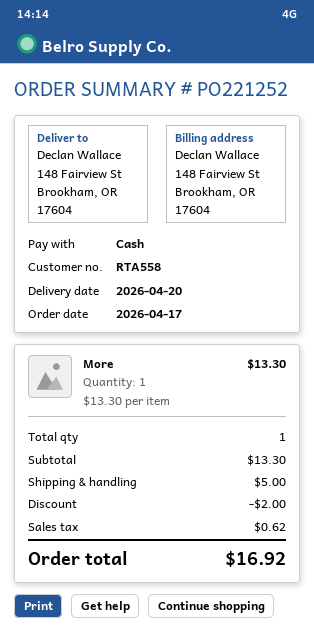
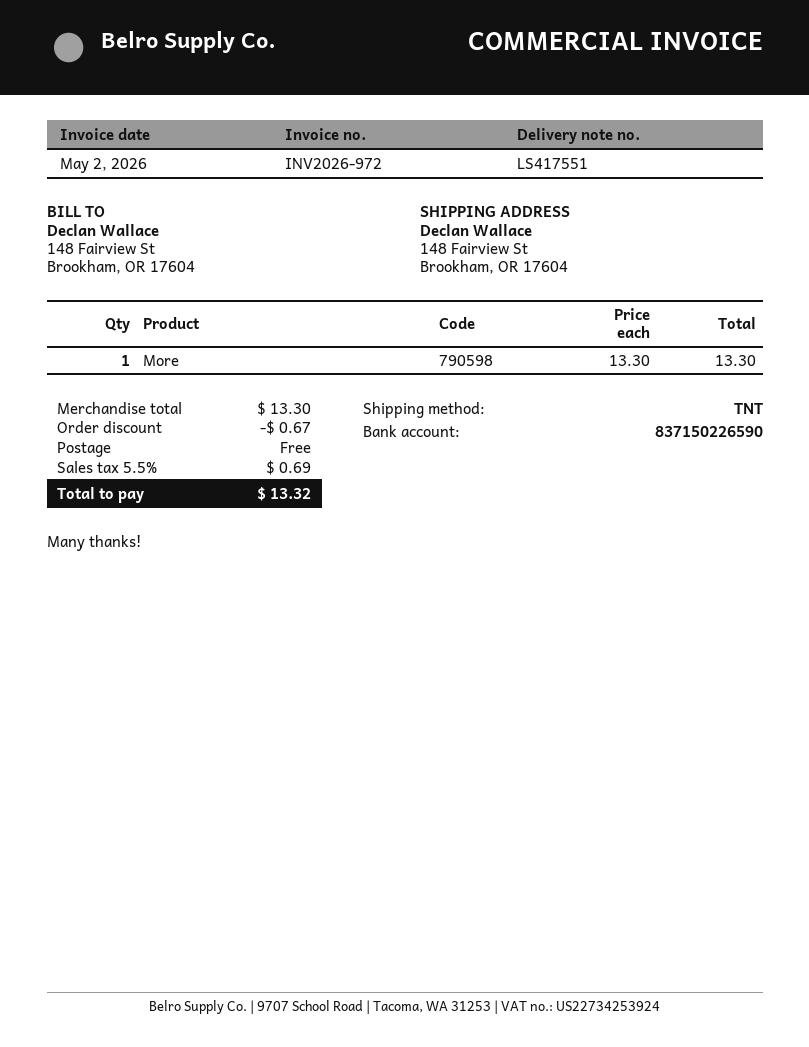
discount: 2.00 -> 0.67
shipping: 5.00 -> 0.00
tax: 0.62 -> 0.69
total: 16.92 -> 13.32

